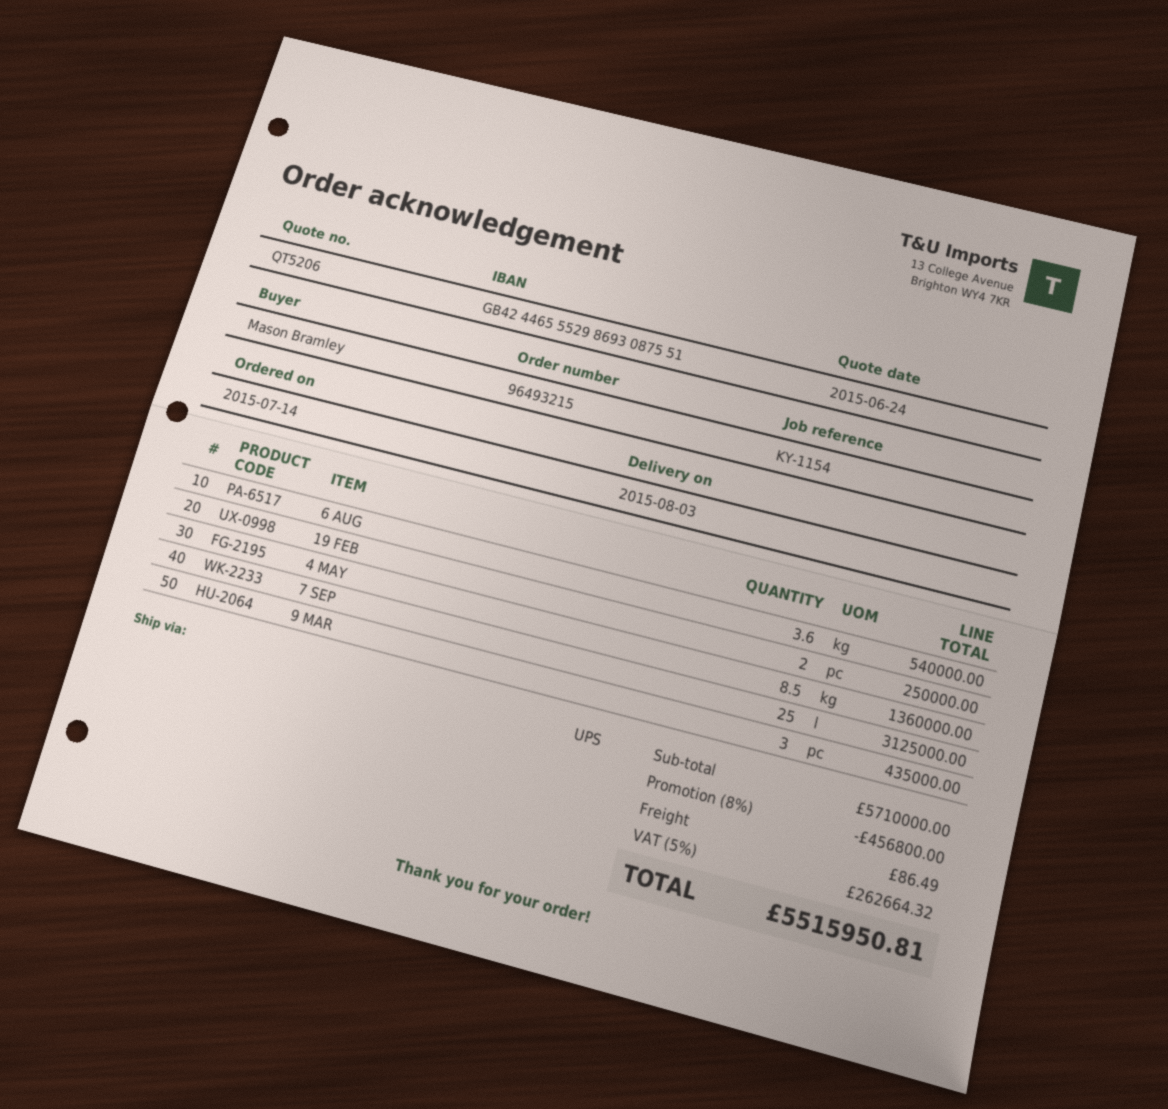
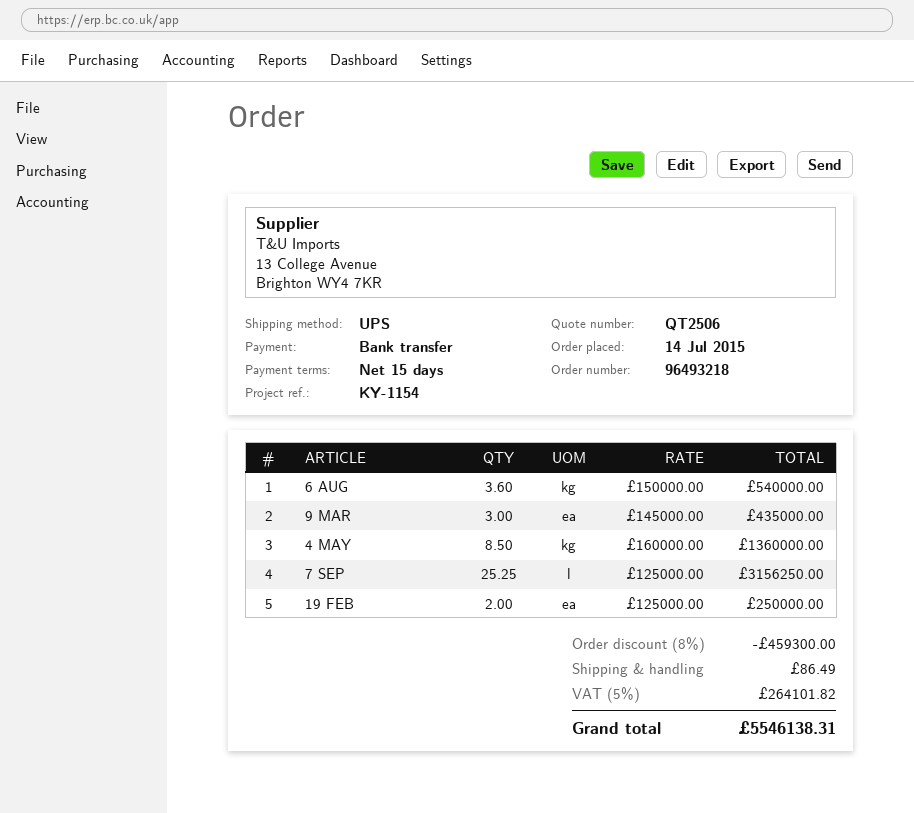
quote number: QT5206 -> QT2506
order number: 96493215 -> 96493218
7 SEP: 25 for 3125000.00 -> 25.25 for 3156250.00
discount: 8% = 456800.00 -> 8% = 459300.00
tax: 5% = 262664.32 -> 5% = 264101.82
total: 5515950.81 -> 5546138.31

